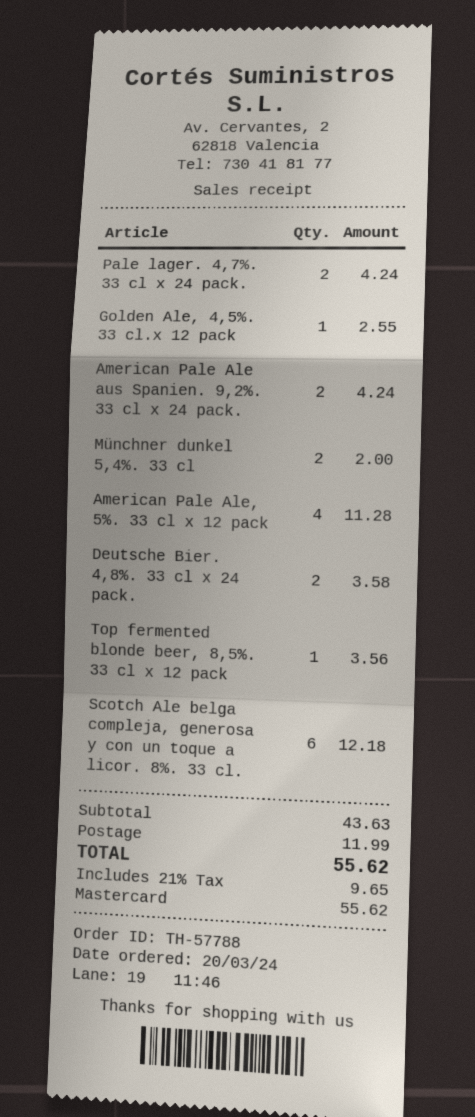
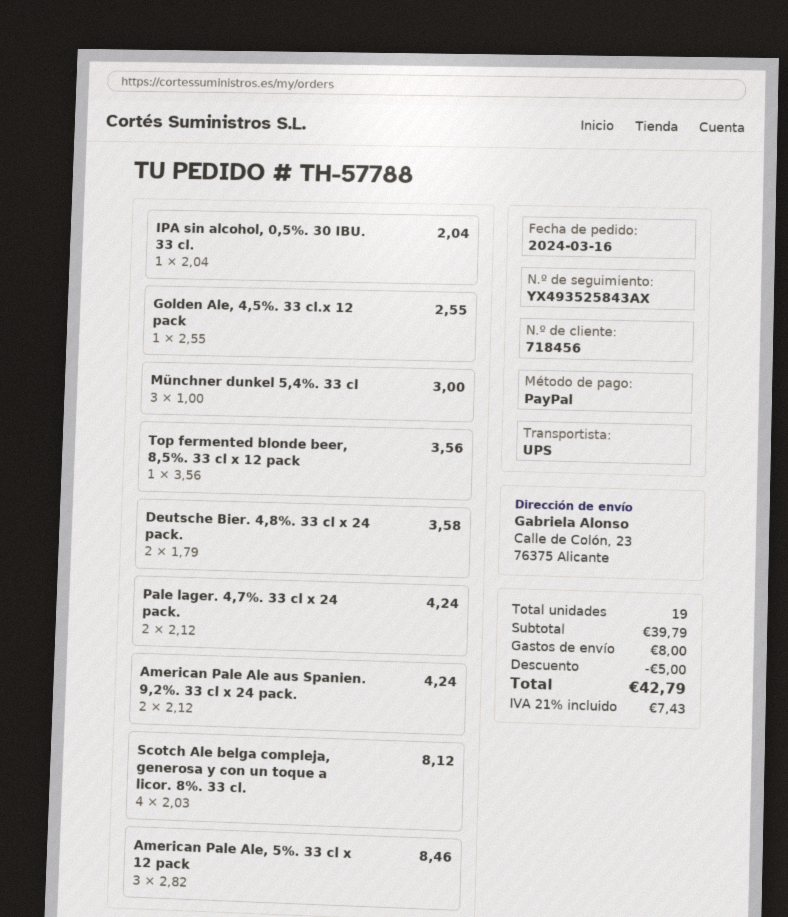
order date: 2024-03-20 -> 2024-03-16
payment method: Mastercard -> PayPal
Münchner dunkel 5,4%. 33 cl: 2 for 2.00 -> 3 for 3.00
American Pale Ale, 5%. 33 cl x 12 pack: 4 for 11.28 -> 3 for 8.46
Scotch Ale belga compleja, generosa y con un toque a licor. 8%. 33 cl.: 6 for 12.18 -> 4 for 8.12
IPA sin alcohol, 0,5%. 30 IBU. 33 cl.: none -> 1 for 2.04
subtotal: 43.63 -> 39.79
discount: none -> 5.00
shipping: 11.99 -> 8.00
tax: 21% = 9.65 -> 21% = 7.43
total: 55.62 -> 42.79

